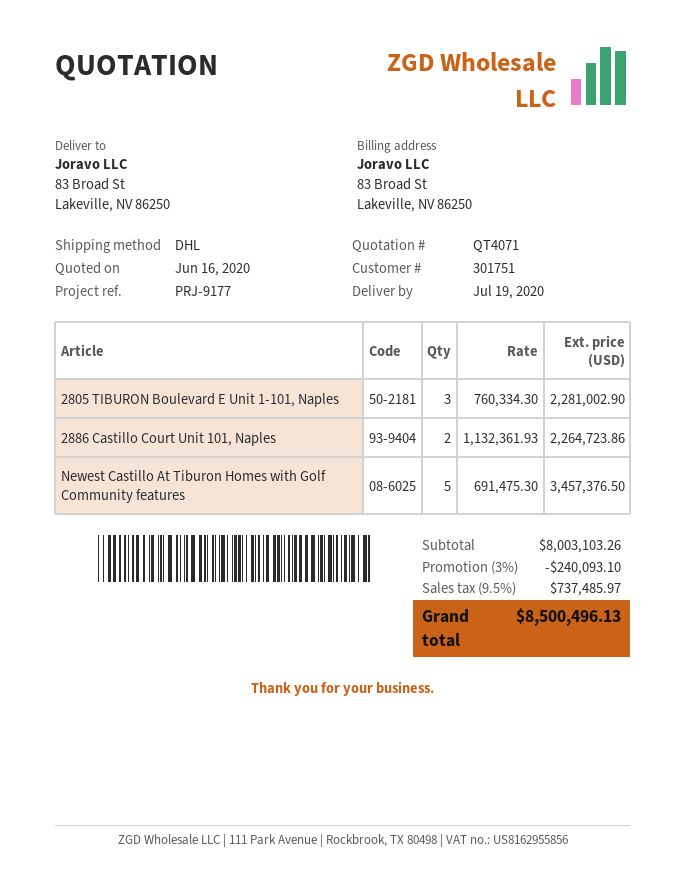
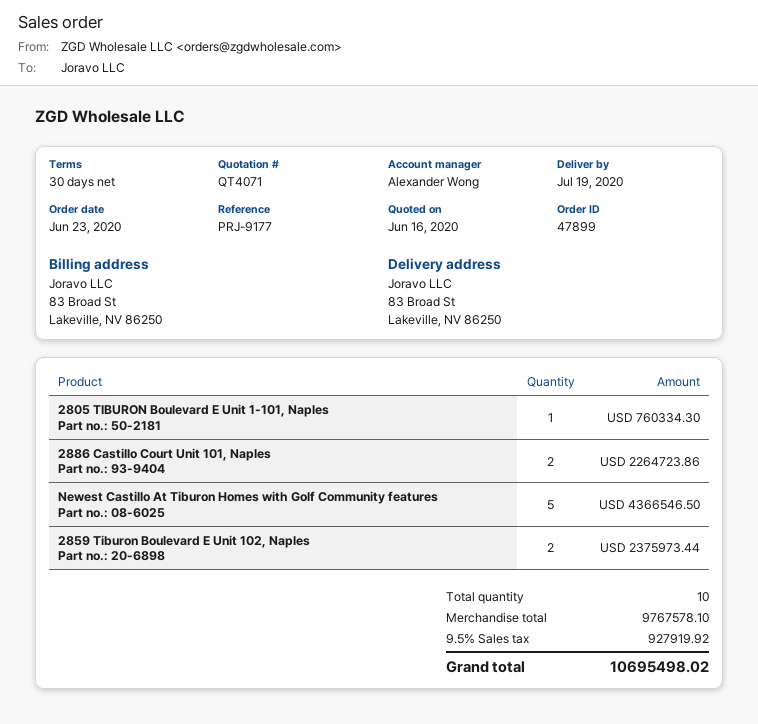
2805 TIBURON Boulevard E Unit 1-101, Naples: 3 for 2281002.90 -> 1 for 760334.30
Newest Castillo At Tiburon Homes with Golf Community features: 5 for 3457376.50 -> 5 for 4366546.50
2859 Tiburon Boulevard E Unit 102, Naples: none -> 2 for 2375973.44
subtotal: 8003103.26 -> 9767578.10
discount: 3% = 240093.10 -> none
tax: 9.5% = 737485.97 -> 9.5% = 927919.92
total: 8500496.13 -> 10695498.02

